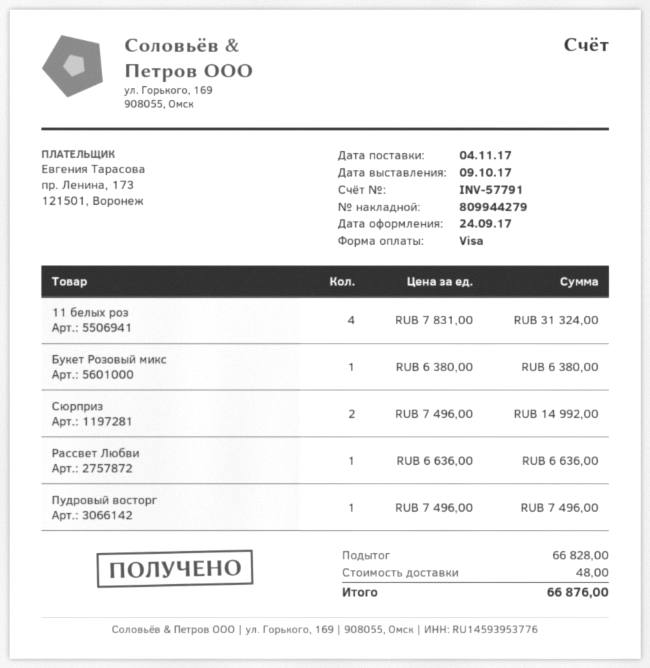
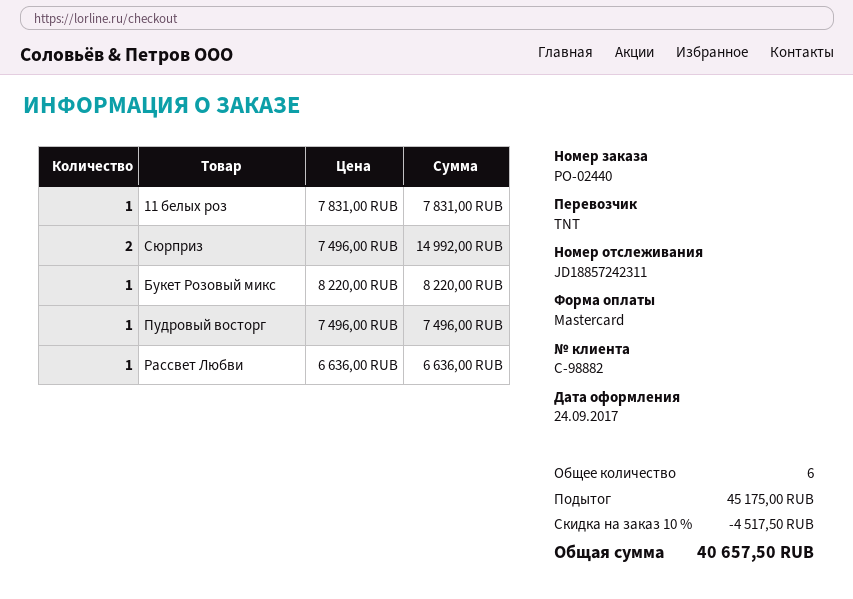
payment method: Visa -> Mastercard
11 белых роз: 4 x 7831.00 = 31324.00 -> 1 x 7831.00 = 7831.00
Букет Розовый микс: 1 x 6380.00 = 6380.00 -> 1 x 8220.00 = 8220.00
subtotal: 66828.00 -> 45175.00
discount: none -> 10% = 4517.50
shipping: 48.00 -> none
total: 66876.00 -> 40657.50

